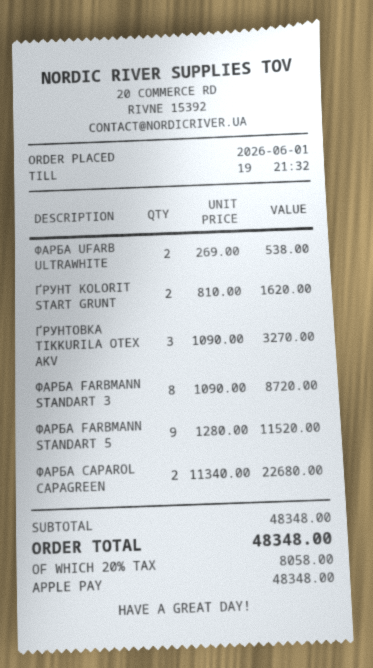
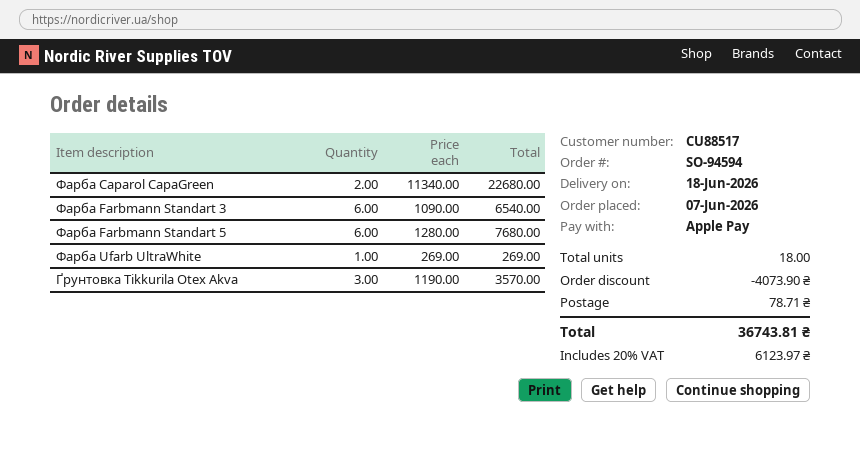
order date: 2026-06-01 -> 2026-06-07
ФАРБА UFARB ULTRAWHITE: 2 x 269.00 = 538.00 -> 1 x 269.00 = 269.00
ҐРУНТ KOLORIT START GRUNT: 2 x 810.00 = 1620.00 -> none
ҐРУНТОВКА TIKKURILA OTEX AKV: 3 x 1090.00 = 3270.00 -> 3 x 1190.00 = 3570.00
ФАРБА FARBMANN STANDART 3: 8 x 1090.00 = 8720.00 -> 6 x 1090.00 = 6540.00
ФАРБА FARBMANN STANDART 5: 9 x 1280.00 = 11520.00 -> 6 x 1280.00 = 7680.00
discount: none -> 4073.90
shipping: none -> 78.71
tax: 20% = 8058.00 -> 20% = 6123.97
total: 48348.00 -> 36743.81

